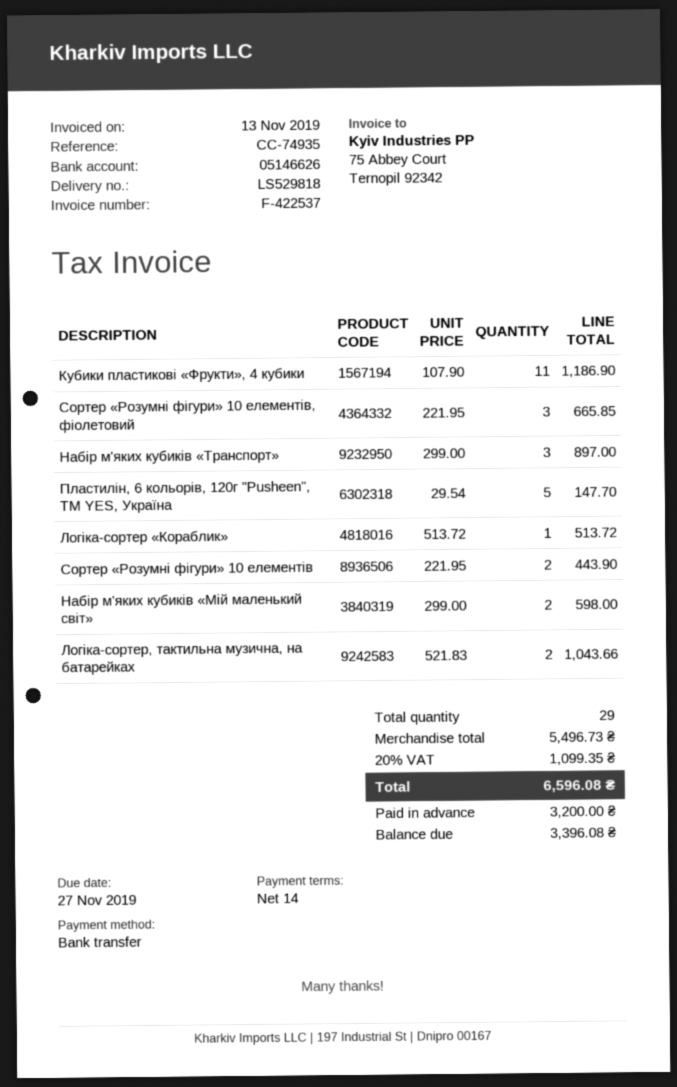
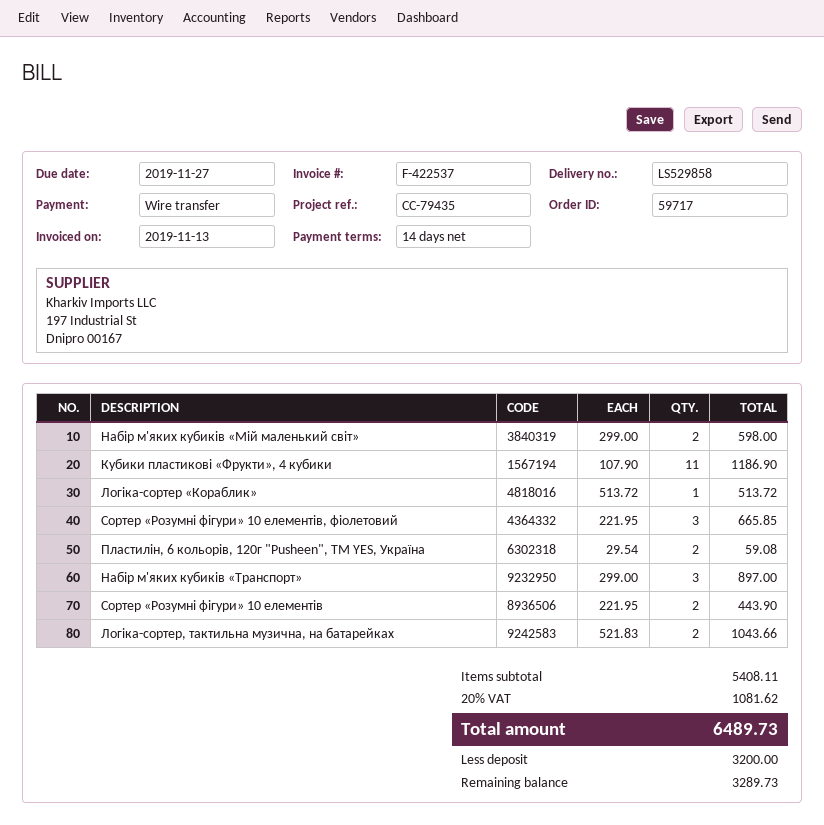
delivery note number: LS529818 -> LS529858
reference: CC-74935 -> CC-79435
Пластилін, 6 кольорів, 120г "Pusheen", ТМ YES, Україна: 5 x 29.54 = 147.70 -> 2 x 29.54 = 59.08
subtotal: 5496.73 -> 5408.11
tax: 20% = 1099.35 -> 20% = 1081.62
total: 6596.08 -> 6489.73
balance: 3396.08 -> 3289.73

